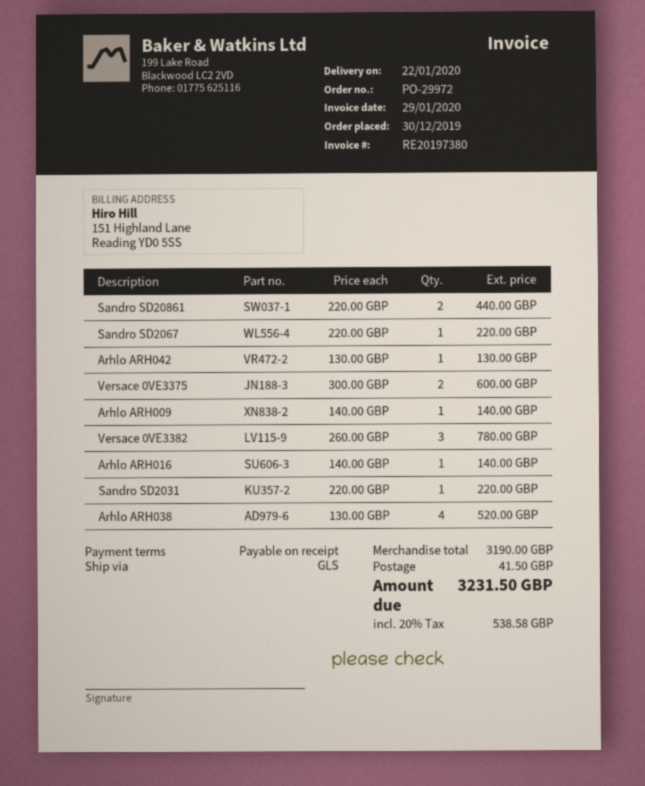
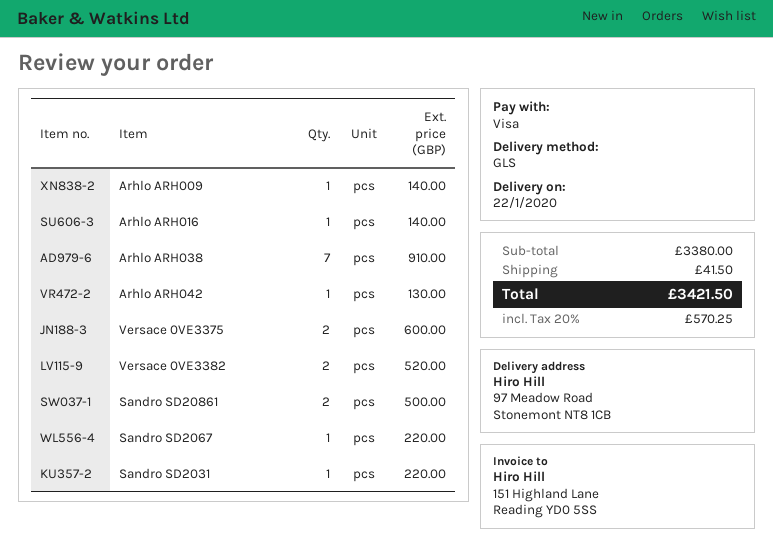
Sandro SD20861: 2 for 440.00 -> 2 for 500.00
Versace 0VE3382: 3 for 780.00 -> 2 for 520.00
Arhlo ARH038: 4 for 520.00 -> 7 for 910.00
subtotal: 3190.00 -> 3380.00
tax: 20% = 538.58 -> 20% = 570.25
total: 3231.50 -> 3421.50

